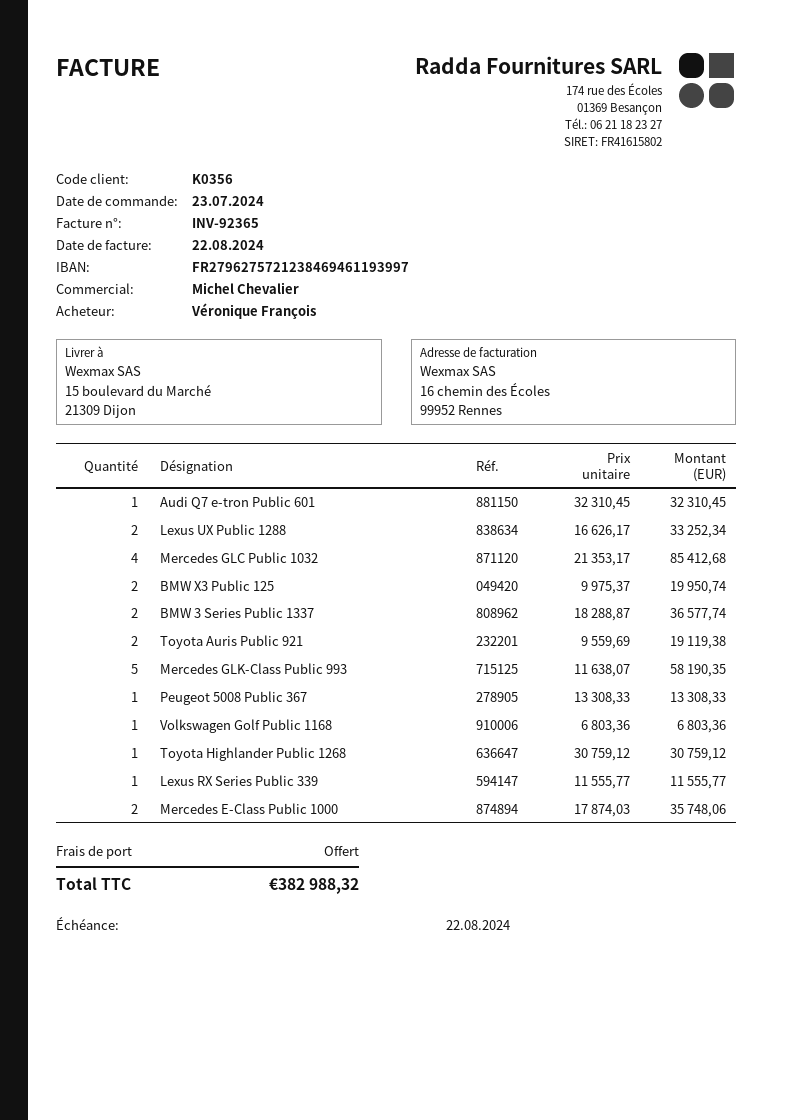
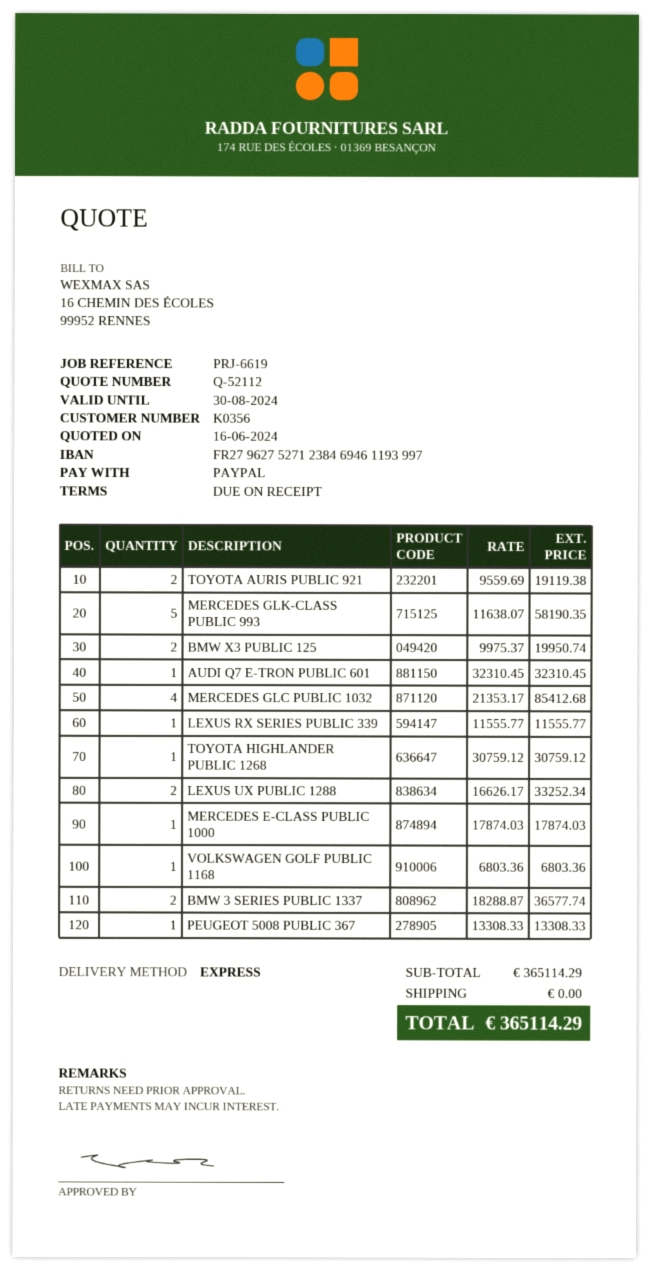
bank account: FR2796275721238469461193997 -> FR2796275271238469461193997
Mercedes E-Class Public 1000: 2 x 17874.03 = 35748.06 -> 1 x 17874.03 = 17874.03
total: 382988.32 -> 365114.29

